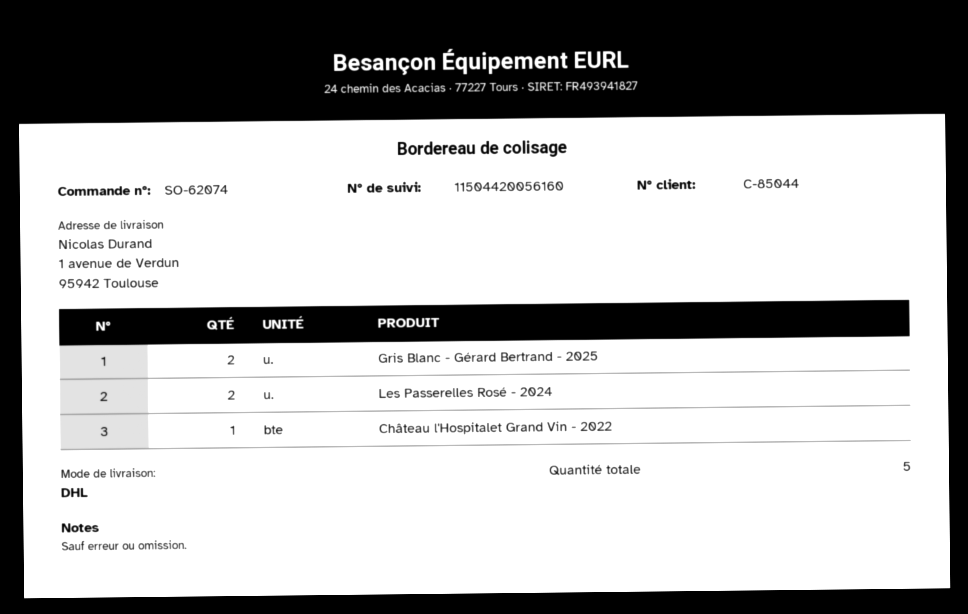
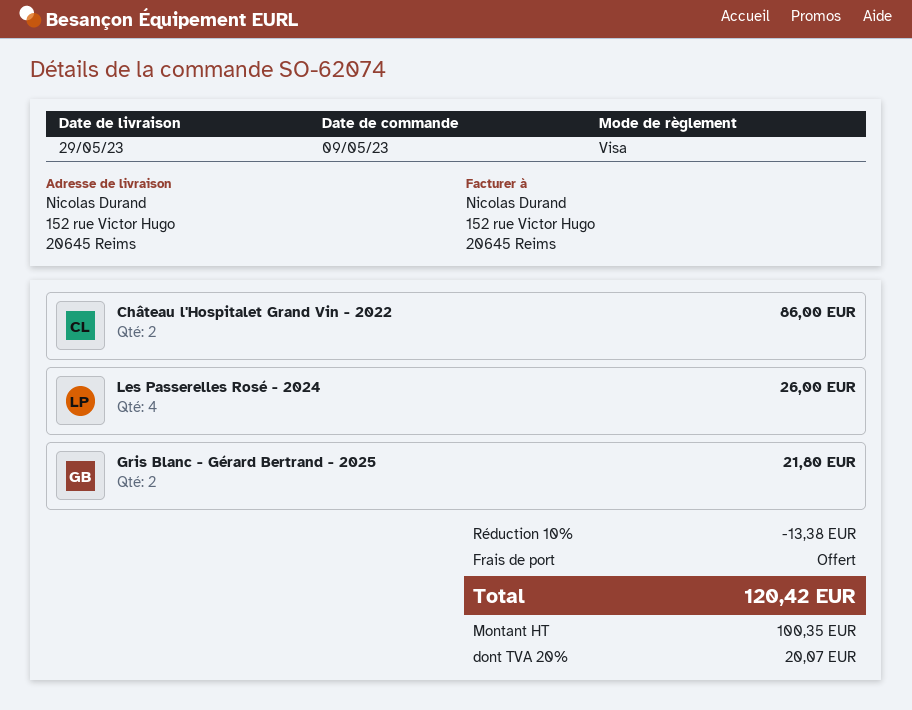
ship to: 1 avenue de Verdun, 95942 Toulouse -> 152 rue Victor Hugo, 20645 Reims
Les Passerelles Rosé - 2024: 2 -> 4
Château l'Hospitalet Grand Vin - 2022: 1 -> 2

